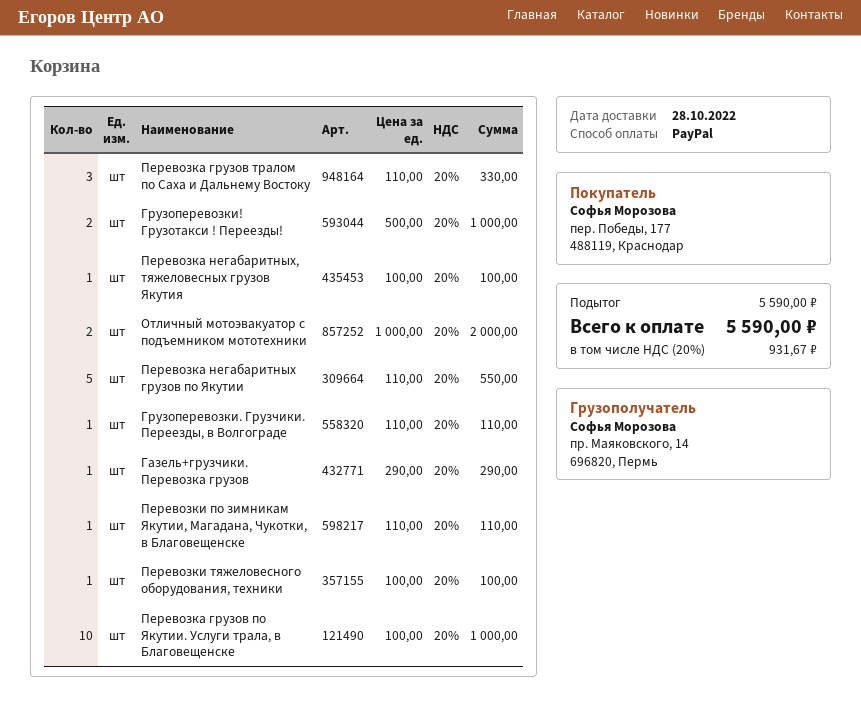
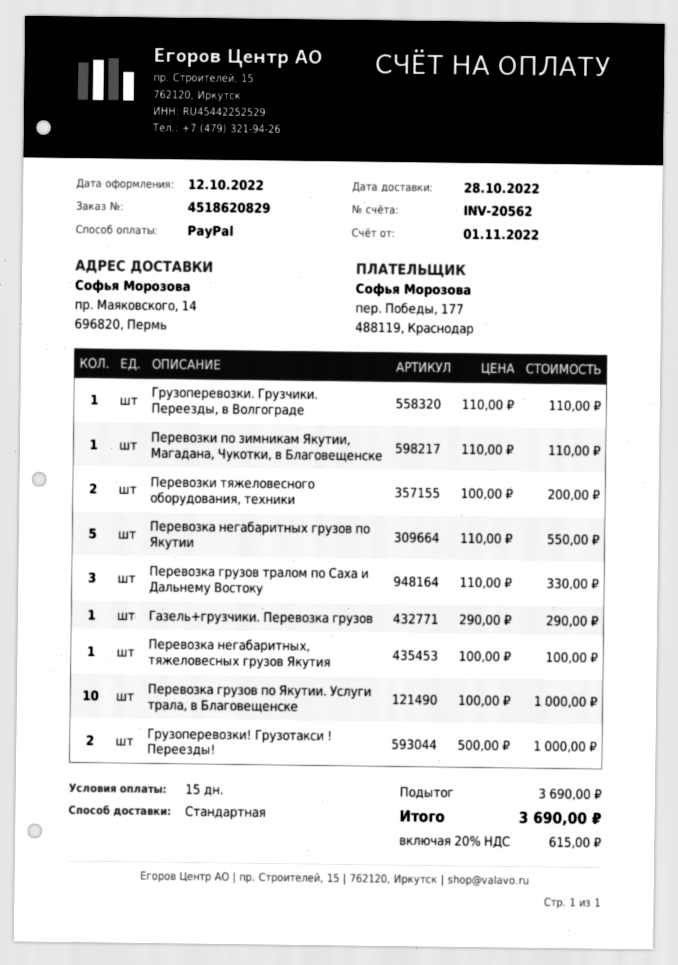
Отличный мотоэвакуатор с подъемником мототехники: 2 x 1000.00 = 2000.00 -> none
Перевозки тяжеловесного оборудования, техники: 1 x 100.00 = 100.00 -> 2 x 100.00 = 200.00
subtotal: 5590.00 -> 3690.00
tax: 20% = 931.67 -> 20% = 615.00
total: 5590.00 -> 3690.00

